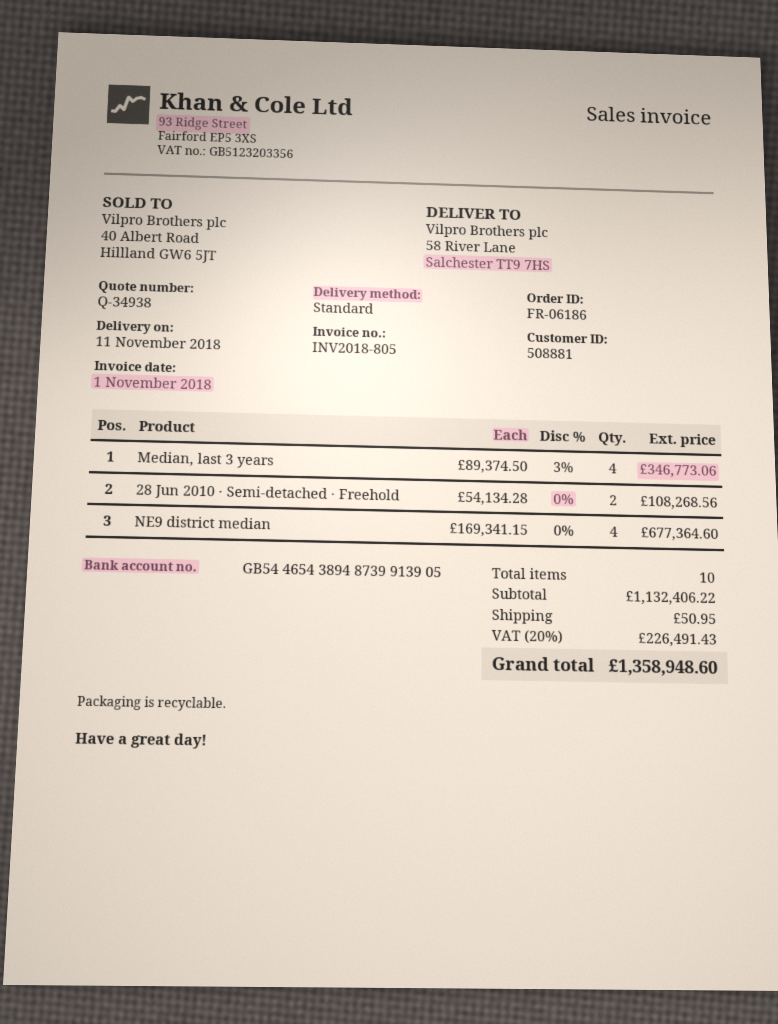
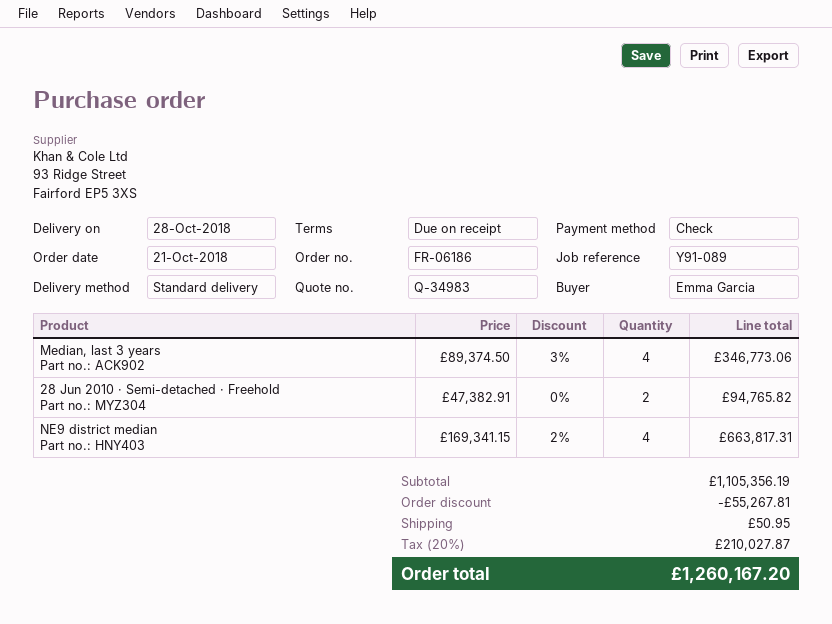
quote number: Q-34938 -> Q-34983
delivery date: 2018-11-11 -> 2018-10-28
28 Jun 2010 · Semi-detached · Freehold: 2 x 54134.28 = 108268.56 -> 2 x 47382.91 = 94765.82
NE9 district median: 4 x 169341.15 = 677364.60 -> 4 x 169341.15 - 2% = 663817.31
subtotal: 1132406.22 -> 1105356.19
discount: none -> 55267.81
tax: 20% = 226491.43 -> 20% = 210027.87
total: 1358948.60 -> 1260167.20

